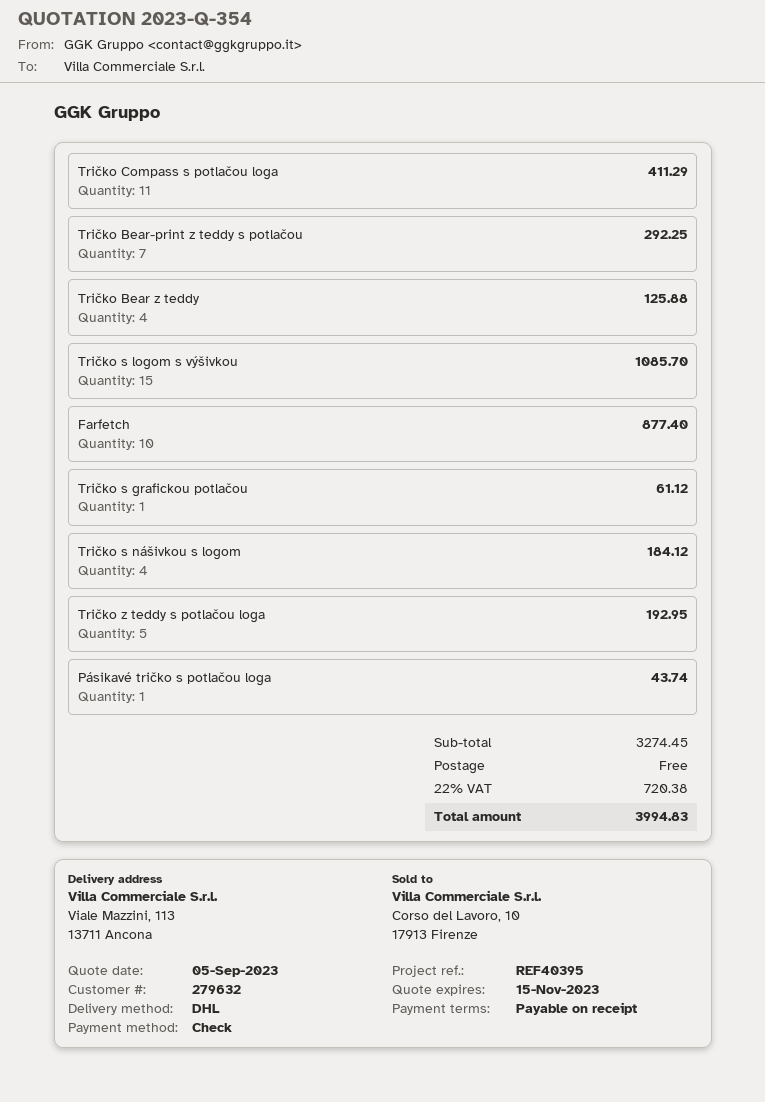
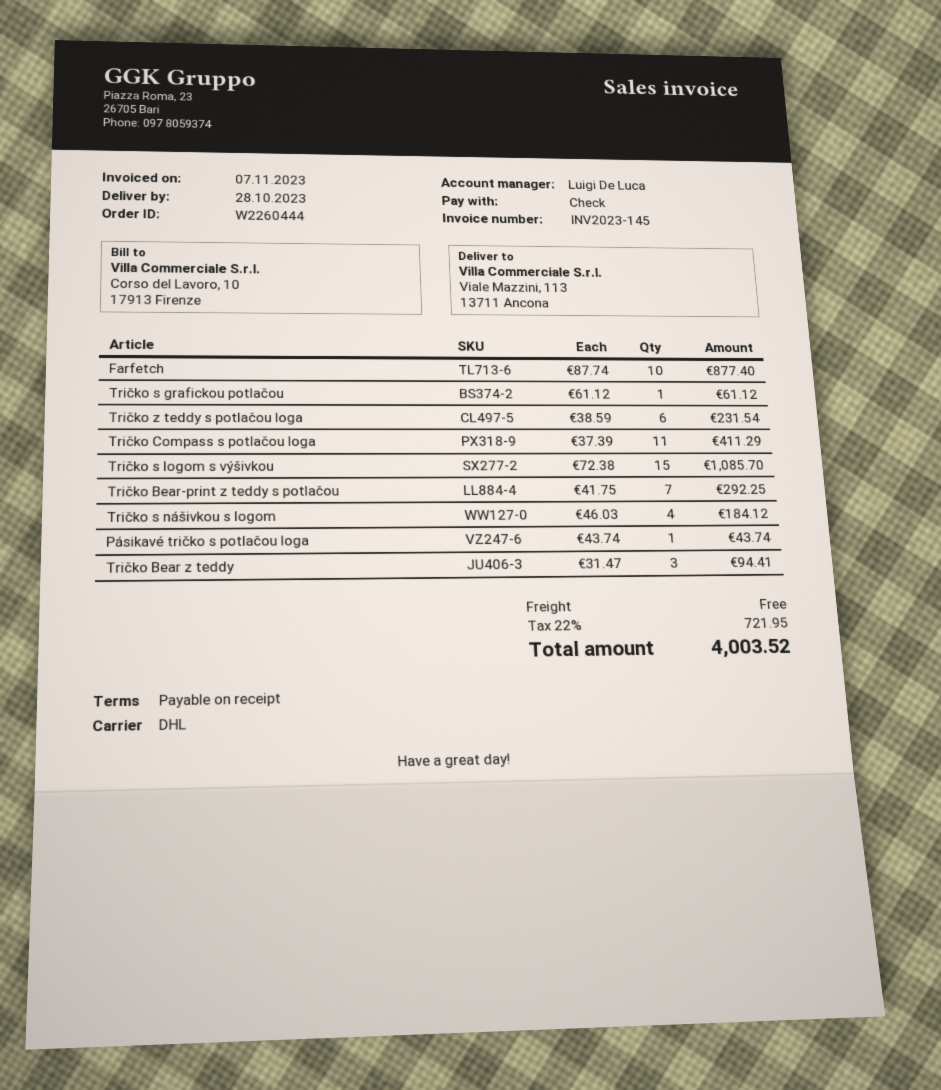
Tričko Bear z teddy: 4 for 125.88 -> 3 for 94.41
Tričko z teddy s potlačou loga: 5 for 192.95 -> 6 for 231.54
tax: 22% = 720.38 -> 22% = 721.95
total: 3994.83 -> 4003.52

